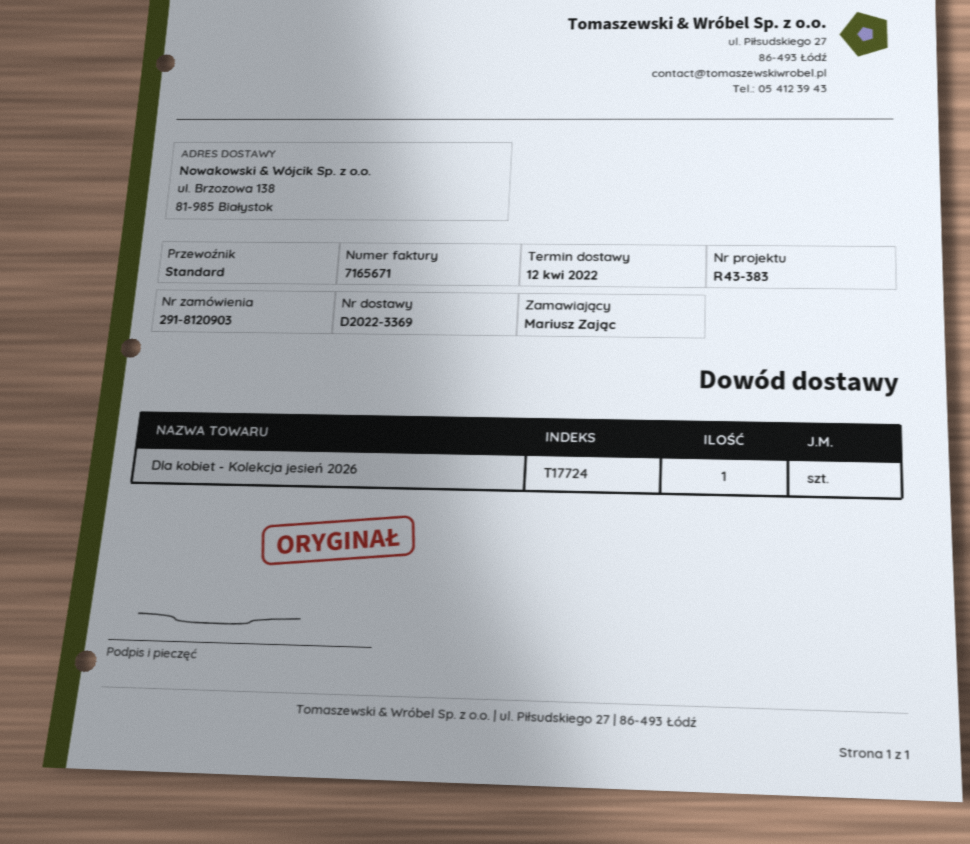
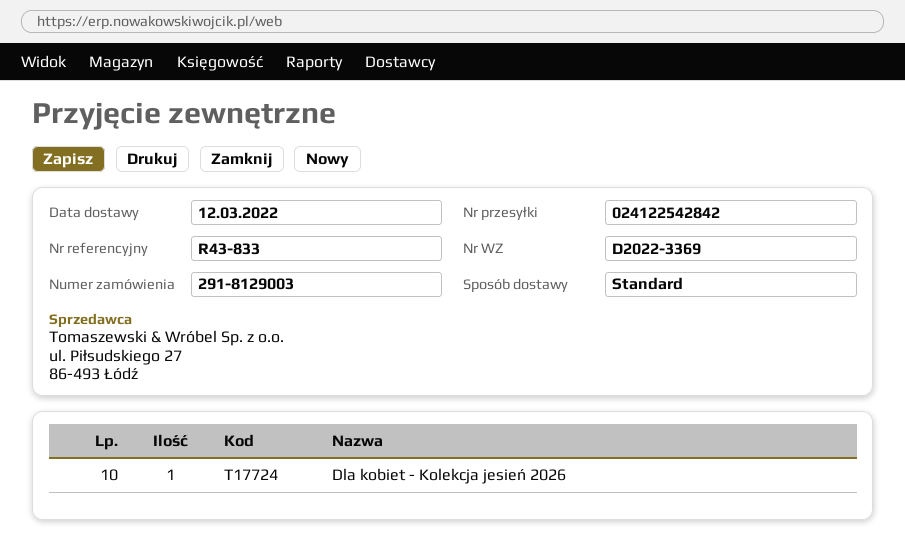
order number: 291-8120903 -> 291-8129003
delivery date: 2022-04-12 -> 2022-03-12
reference: R43-383 -> R43-833

